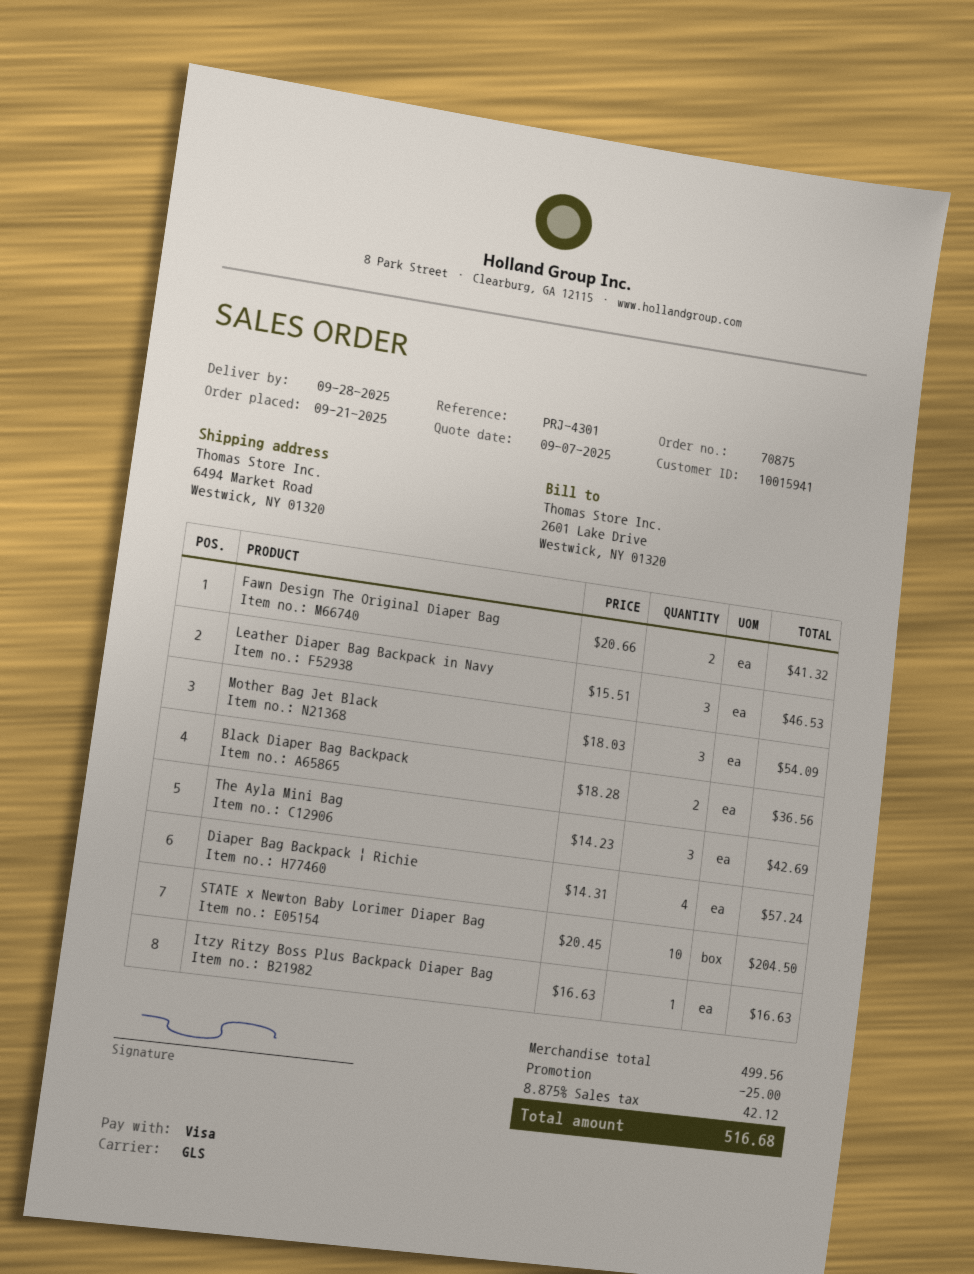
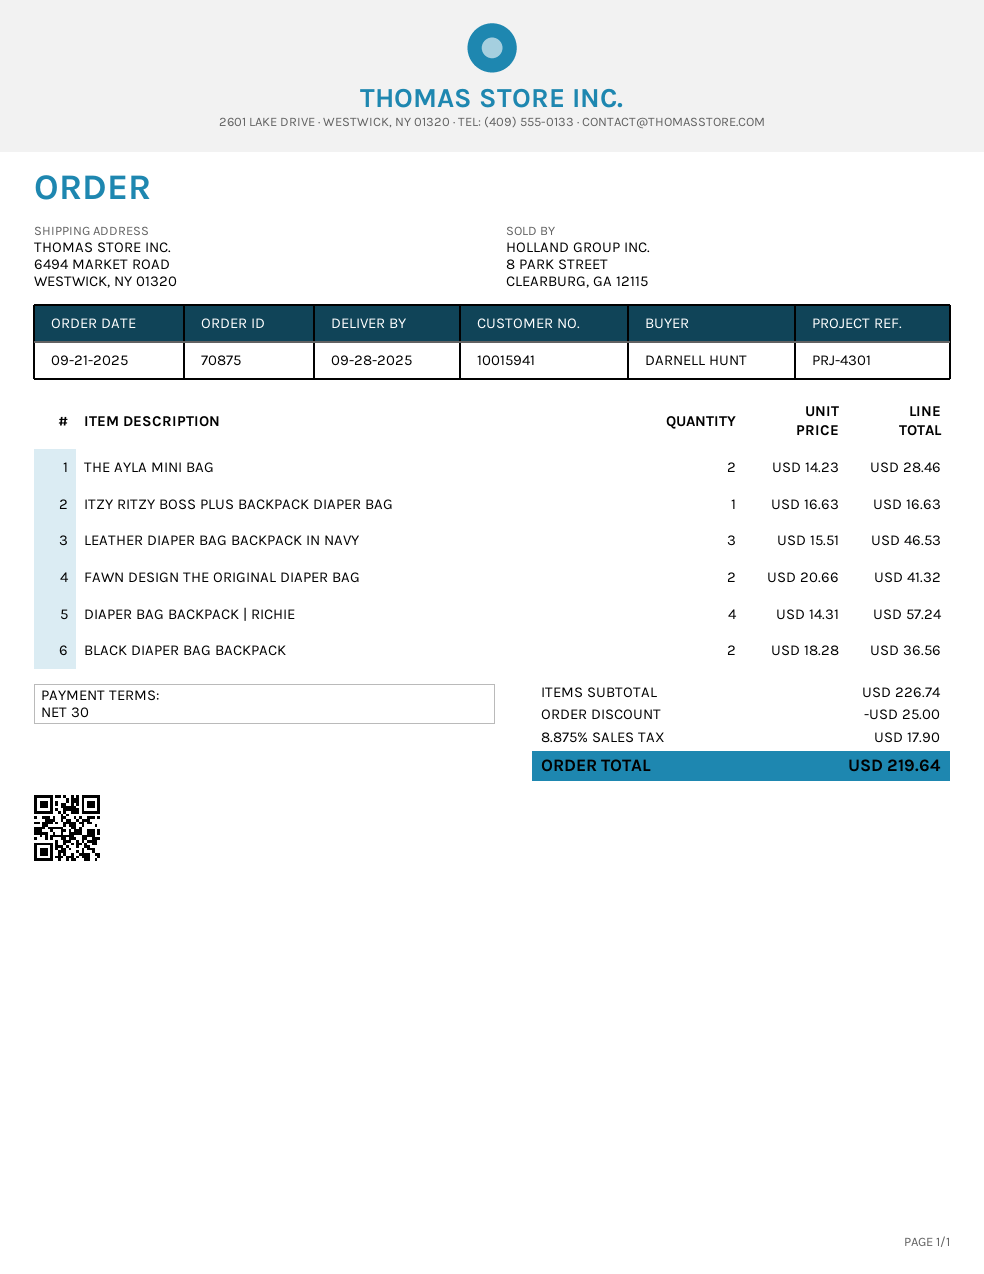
Mother Bag Jet Black: 3 x 18.03 = 54.09 -> none
The Ayla Mini Bag: 3 x 14.23 = 42.69 -> 2 x 14.23 = 28.46
STATE x Newton Baby Lorimer Diaper Bag: 10 x 20.45 = 204.50 -> none
subtotal: 499.56 -> 226.74
tax: 8.875% = 42.12 -> 8.875% = 17.90
total: 516.68 -> 219.64

